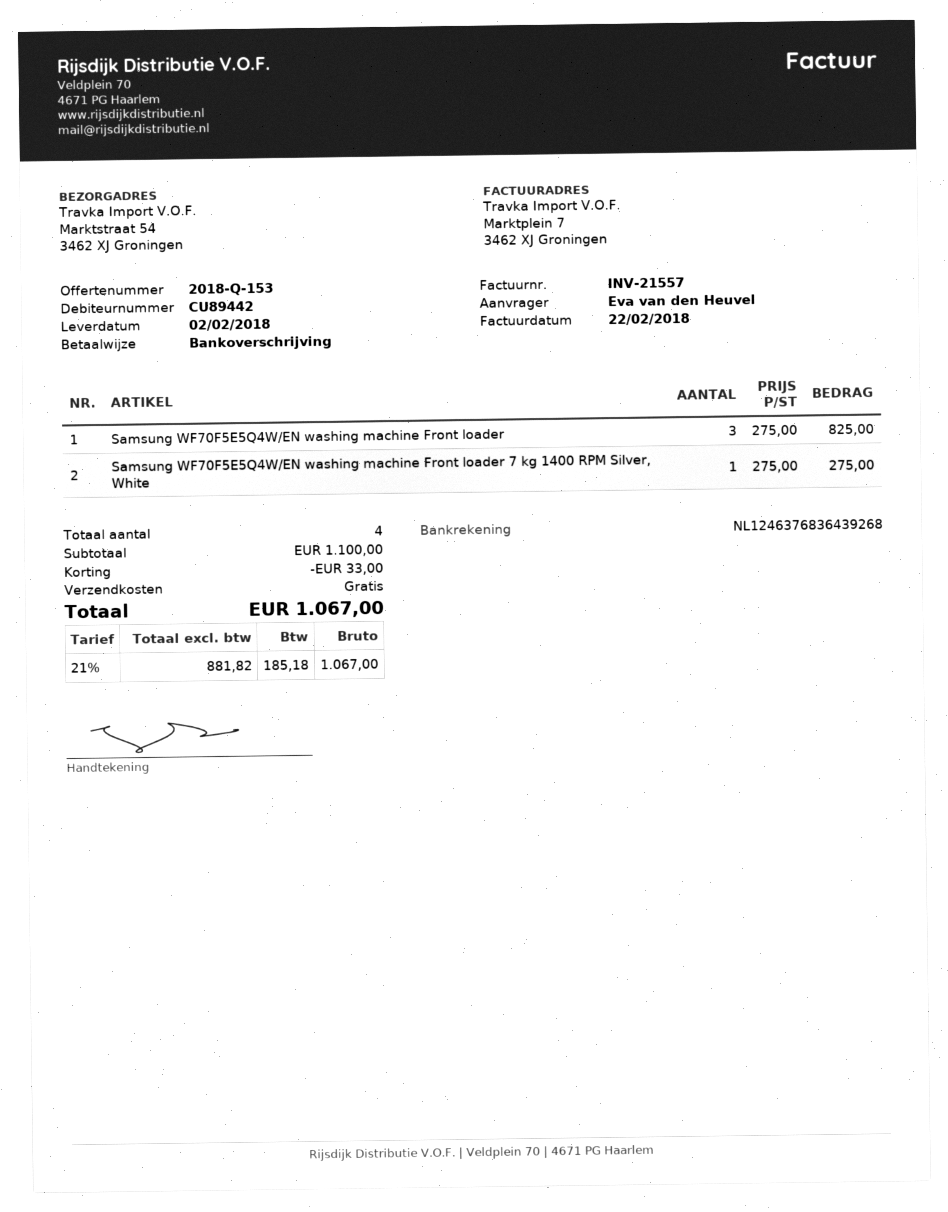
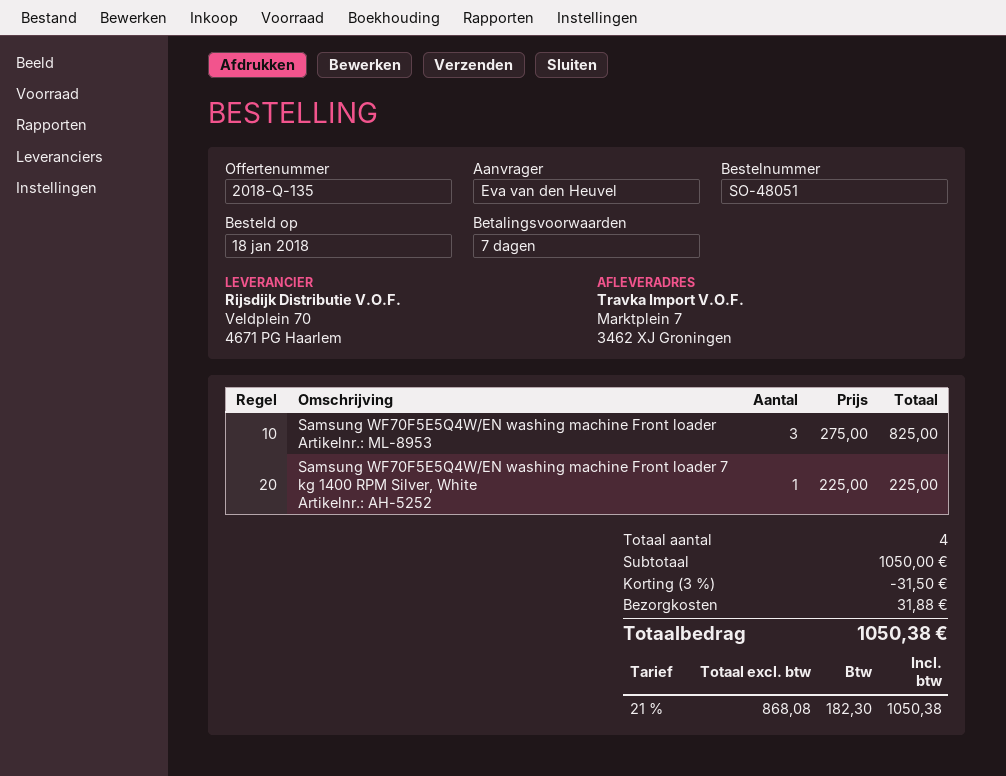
quote number: 2018-Q-153 -> 2018-Q-135
ship to: Marktstraat 54, 3462 XJ Groningen -> Marktplein 7, 3462 XJ Groningen
Samsung WF70F5E5Q4W/EN washing machine Front loader 7 kg 1400 RPM Silver, White: 1 x 275.00 = 275.00 -> 1 x 225.00 = 225.00
subtotal: 1100.00 -> 1050.00
discount: 33.00 -> 31.50
shipping: 0.00 -> 31.88
net: 881.82 -> 868.08
tax: 21% = 185.18 -> 21% = 182.30
total: 1067.00 -> 1050.38

